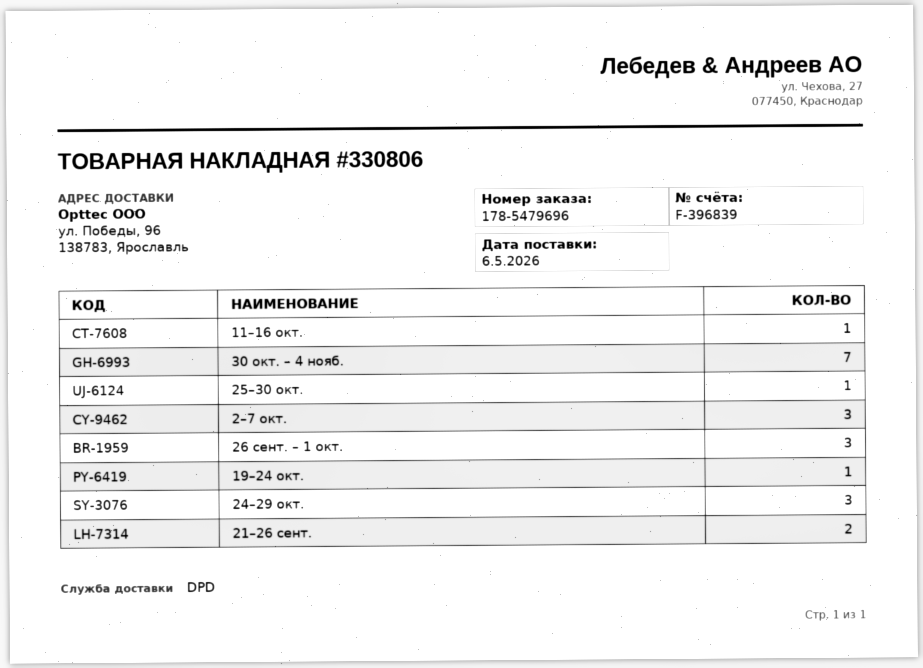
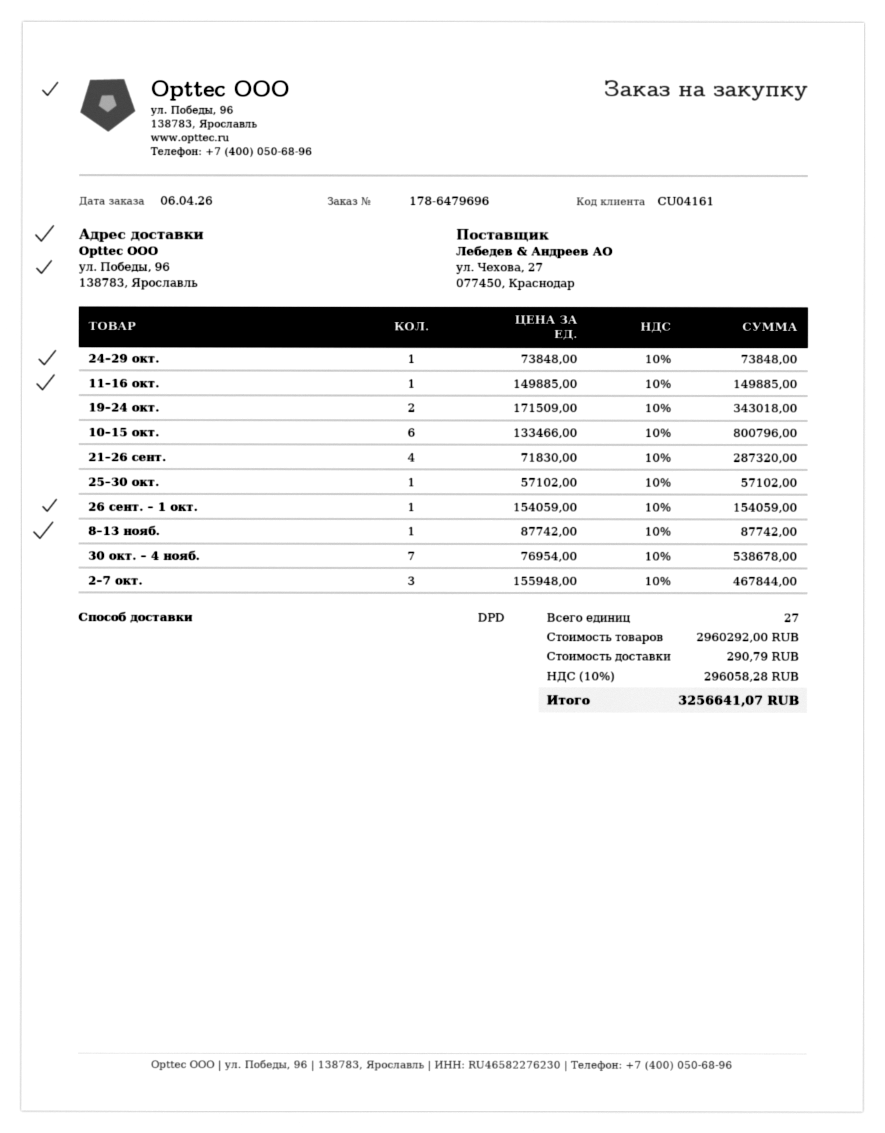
order number: 178-5479696 -> 178-6479696
26 сент. – 1 окт.: 3 -> 1
19–24 окт.: 1 -> 2
24–29 окт.: 3 -> 1
21–26 сент.: 2 -> 4
10–15 окт.: none -> 6
8–13 нояб.: none -> 1

